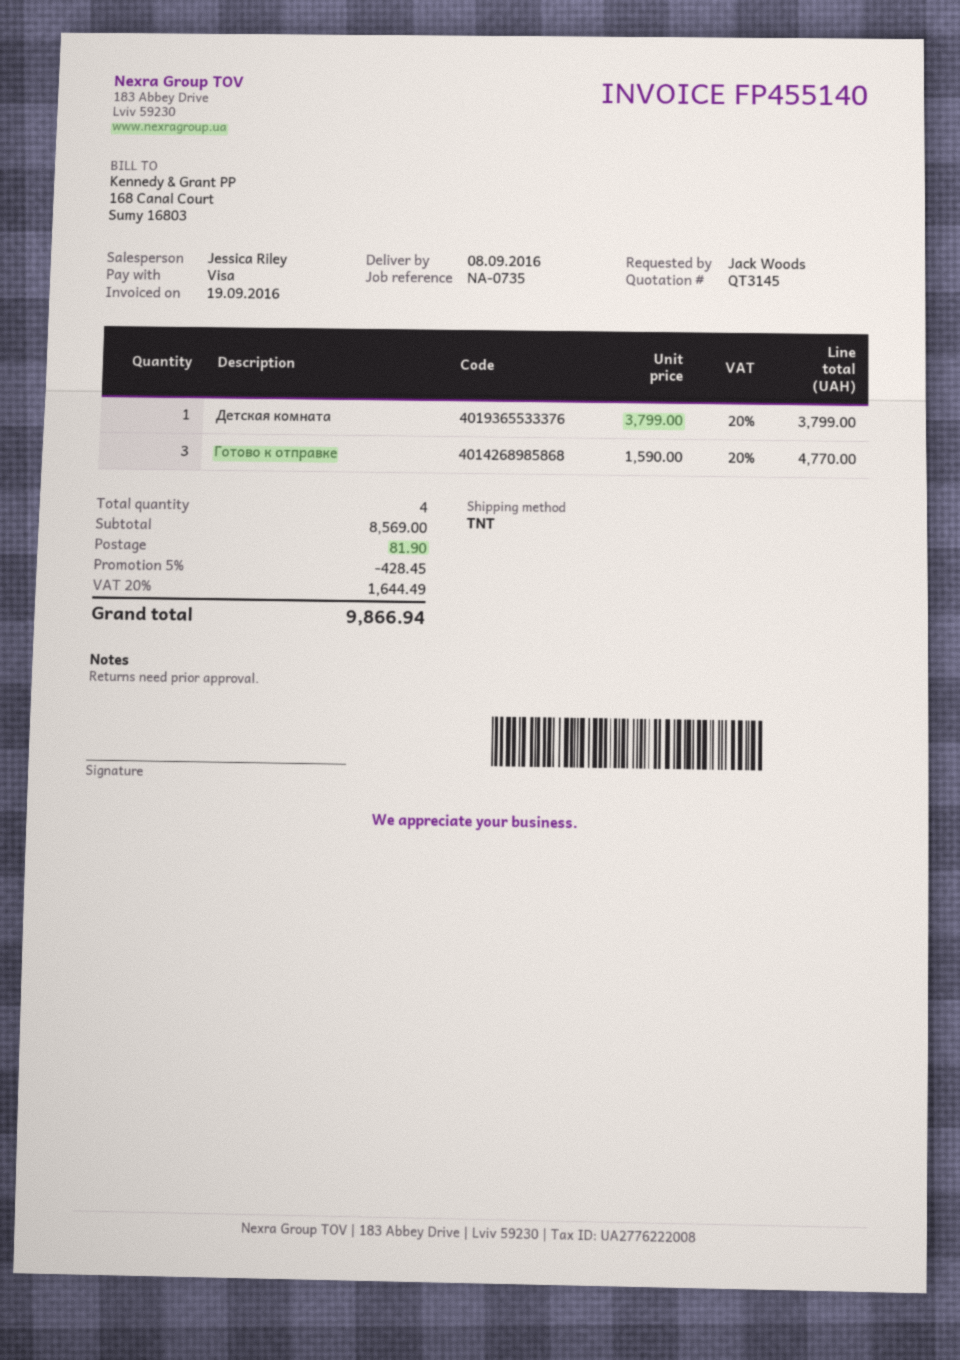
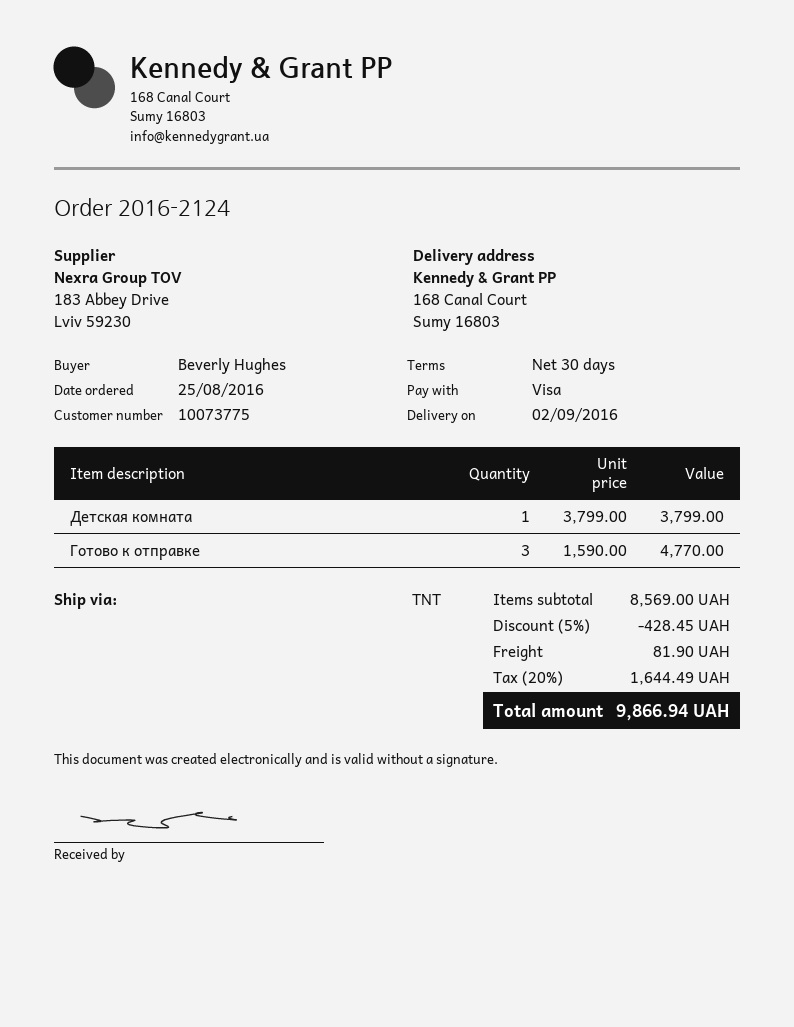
delivery date: 2016-09-08 -> 2016-09-02
ordered by: Jack Woods -> Beverly Hughes

